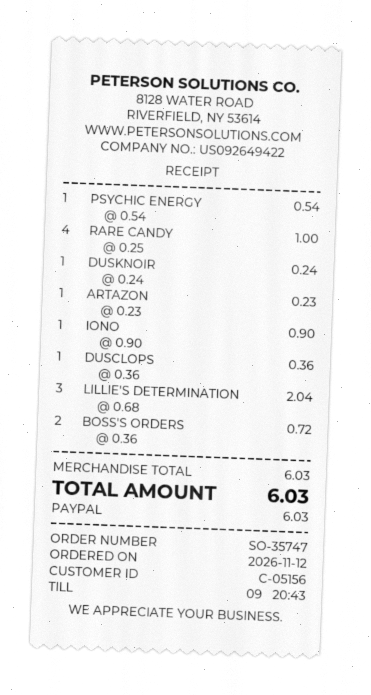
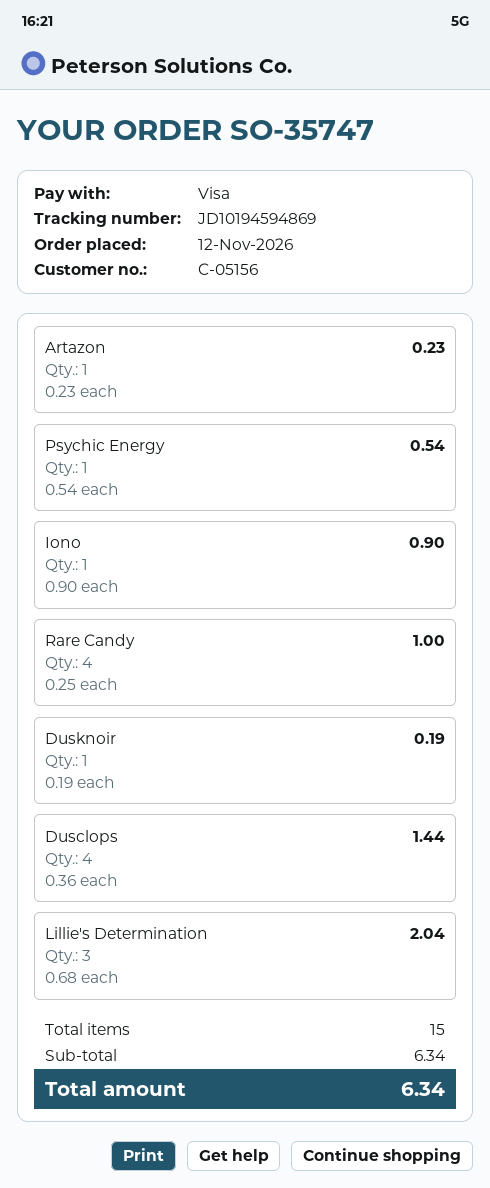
payment method: PayPal -> Visa
DUSKNOIR: 1 x 0.24 = 0.24 -> 1 x 0.19 = 0.19
DUSCLOPS: 1 x 0.36 = 0.36 -> 4 x 0.36 = 1.44
BOSS'S ORDERS: 2 x 0.36 = 0.72 -> none
subtotal: 6.03 -> 6.34
total: 6.03 -> 6.34

